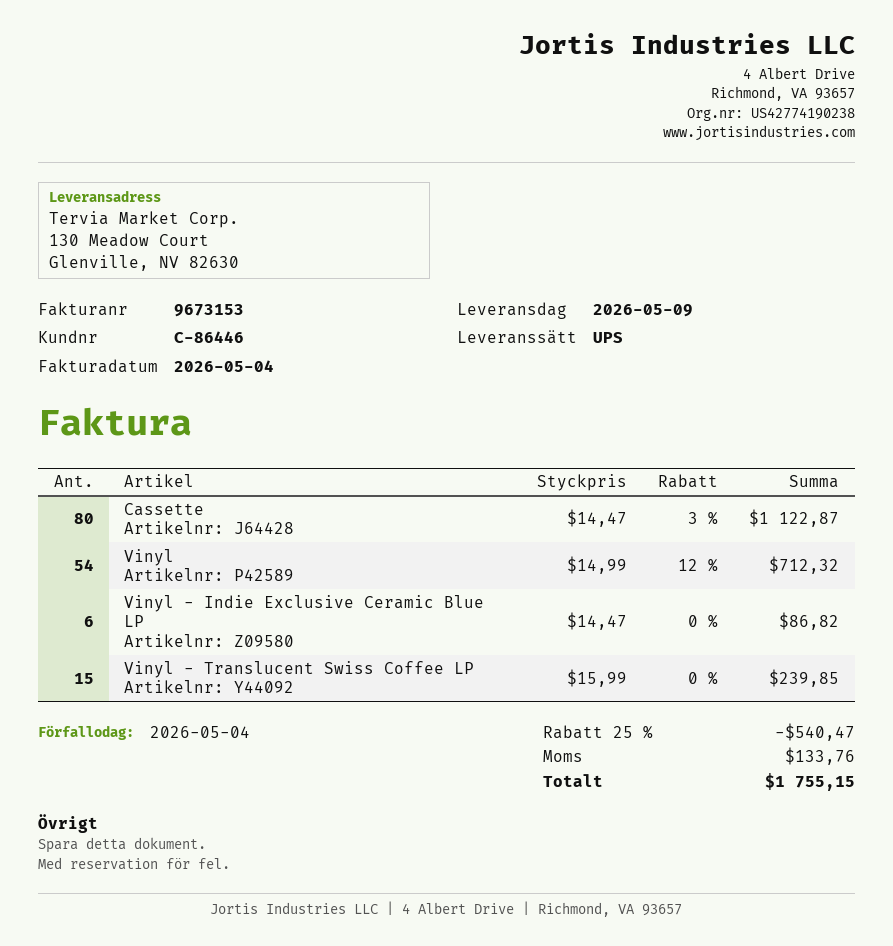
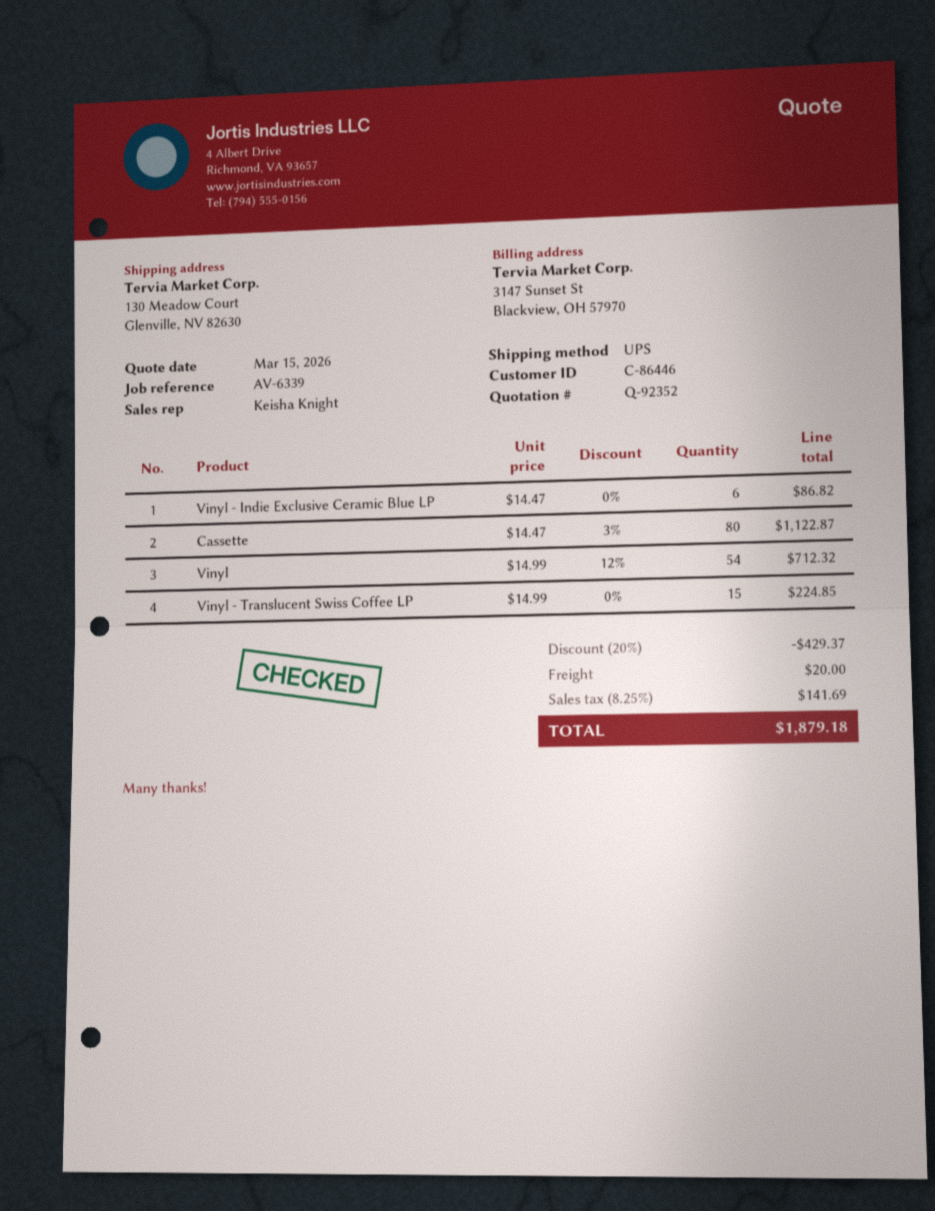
Vinyl - Translucent Swiss Coffee LP: 15 x 15.99 = 239.85 -> 15 x 14.99 = 224.85
discount: 25% = 540.47 -> 20% = 429.37
shipping: none -> 20.00
tax: 133.76 -> 141.69
total: 1755.15 -> 1879.18

